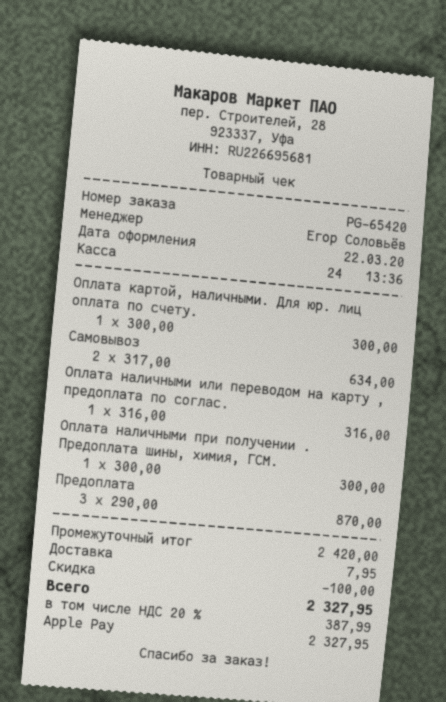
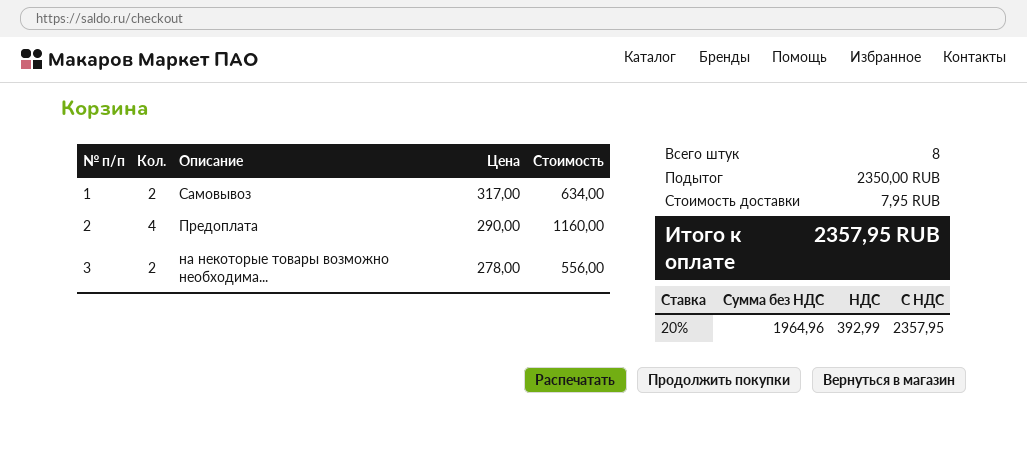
Оплата картой, наличными. Для юр. лиц оплата по счету.: 1 x 300.00 = 300.00 -> none
Оплата наличными или переводом на карту , предоплата по соглас.: 1 x 316.00 = 316.00 -> none
Оплата наличными при получении . Предоплата шины, химия, ГСМ.: 1 x 300.00 = 300.00 -> none
Предоплата: 3 x 290.00 = 870.00 -> 4 x 290.00 = 1160.00
на некоторые товары возможно необходима...: none -> 2 x 278.00 = 556.00
subtotal: 2420.00 -> 2350.00
discount: 100.00 -> none
tax: 20% = 387.99 -> 20% = 392.99
total: 2327.95 -> 2357.95

